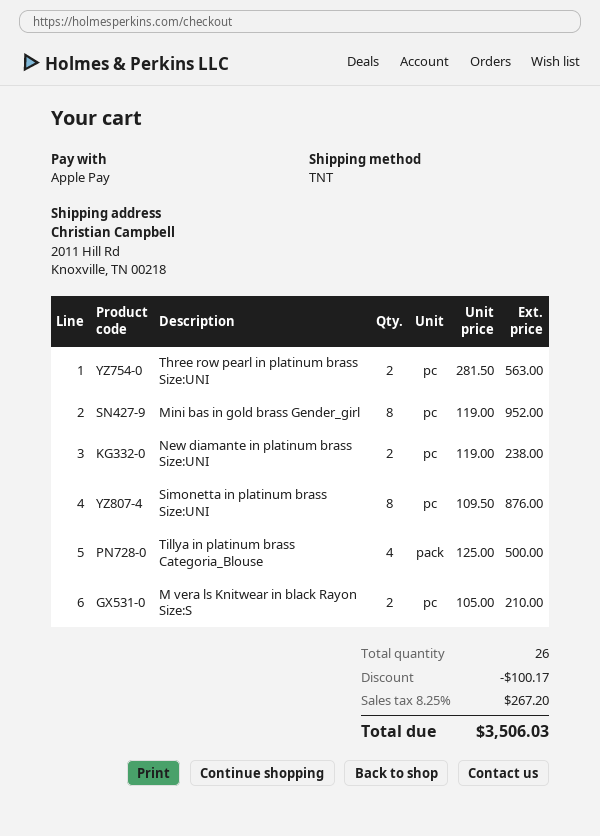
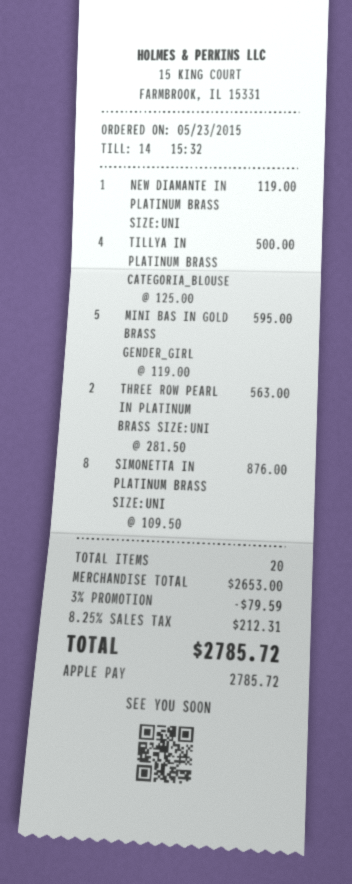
Mini bas in gold brass Gender_girl: 8 x 119.00 = 952.00 -> 5 x 119.00 = 595.00
New diamante in platinum brass Size:UNI: 2 x 119.00 = 238.00 -> 1 x 119.00 = 119.00
M vera ls Knitwear in black Rayon Size:S: 2 x 105.00 = 210.00 -> none
total quantity: 26 -> 20
discount: 100.17 -> 79.59
tax: 8.25% = 267.20 -> 8.25% = 212.31
total: 3506.03 -> 2785.72

